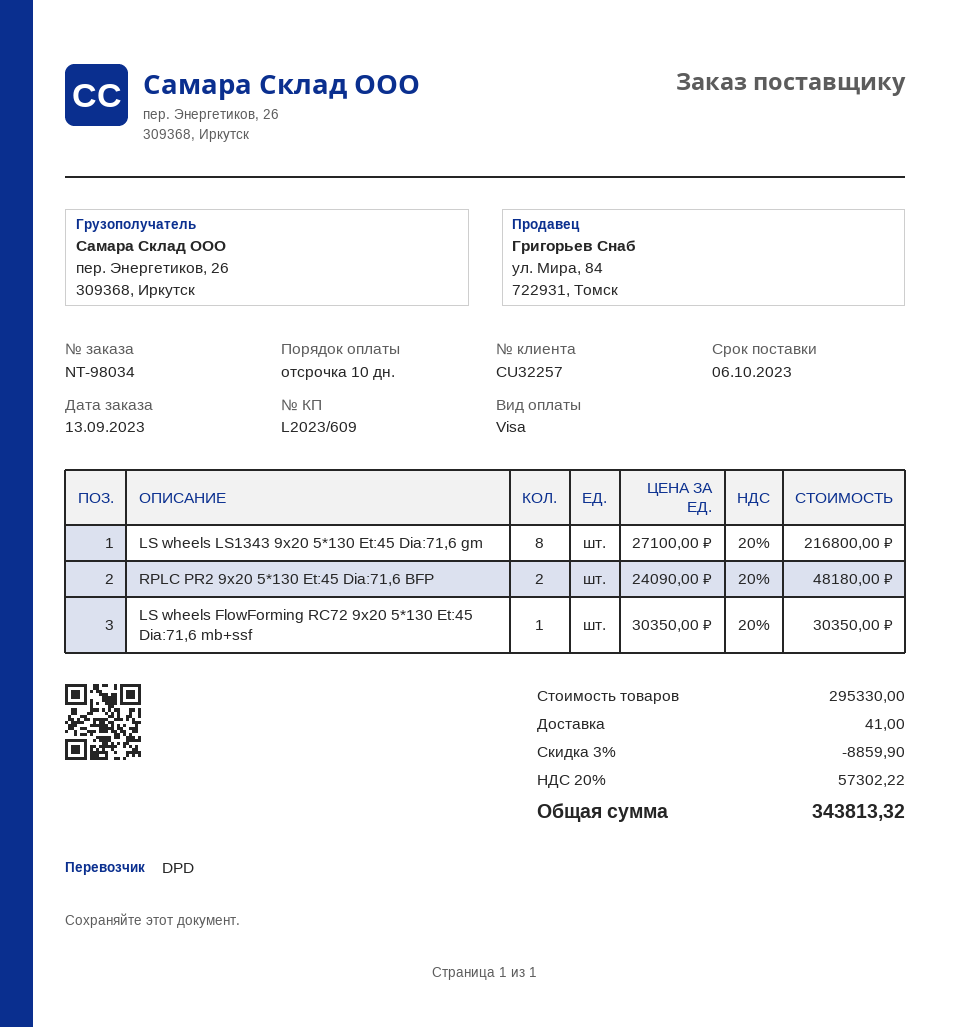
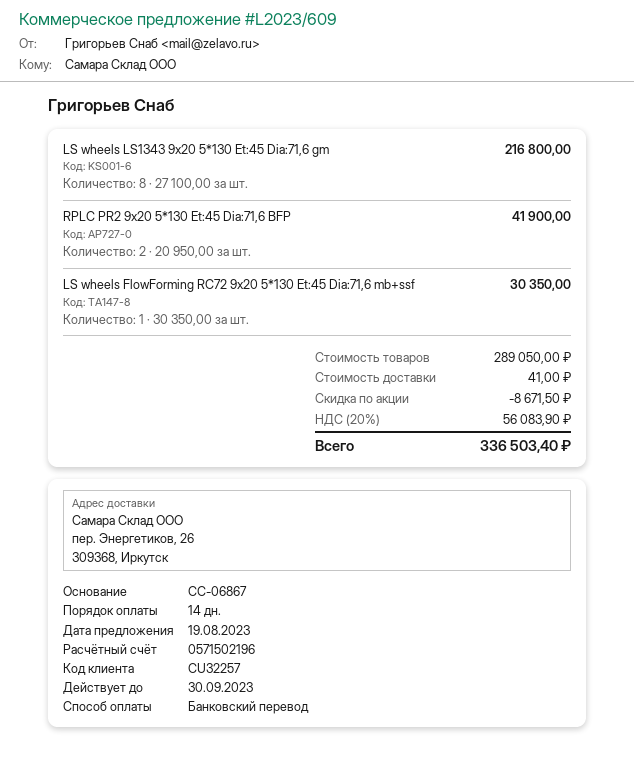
payment terms: 10 days -> 14 days
payment method: Visa -> bank transfer
RPLC PR2 9x20 5*130 Et:45 Dia:71,6 BFP: 2 x 24090.00 = 48180.00 -> 2 x 20950.00 = 41900.00
subtotal: 295330.00 -> 289050.00
discount: 8859.90 -> 8671.50
tax: 20% = 57302.22 -> 20% = 56083.90
total: 343813.32 -> 336503.40

